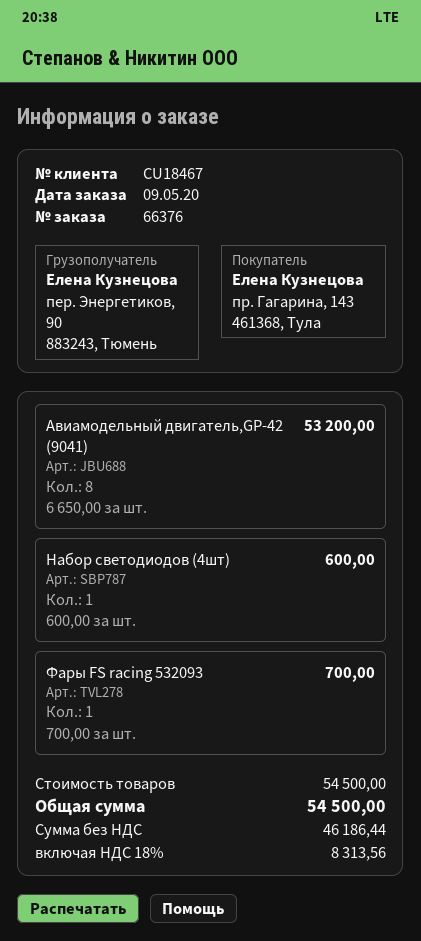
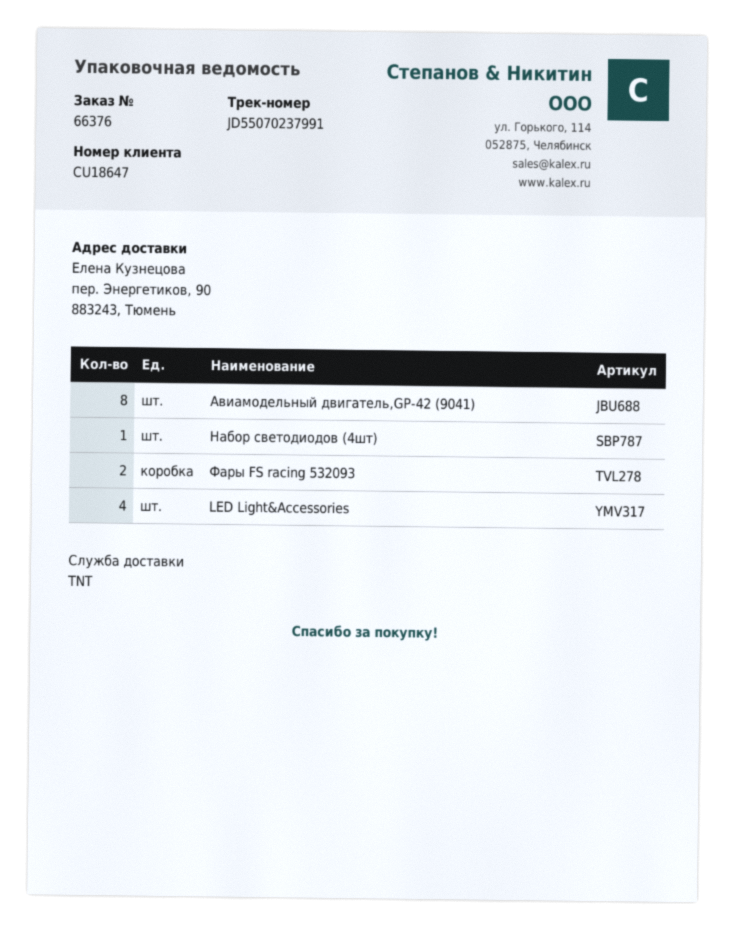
customer number: CU18467 -> CU18647
Фары FS racing 532093: 1 -> 2
LED Light&Accessories: none -> 4

